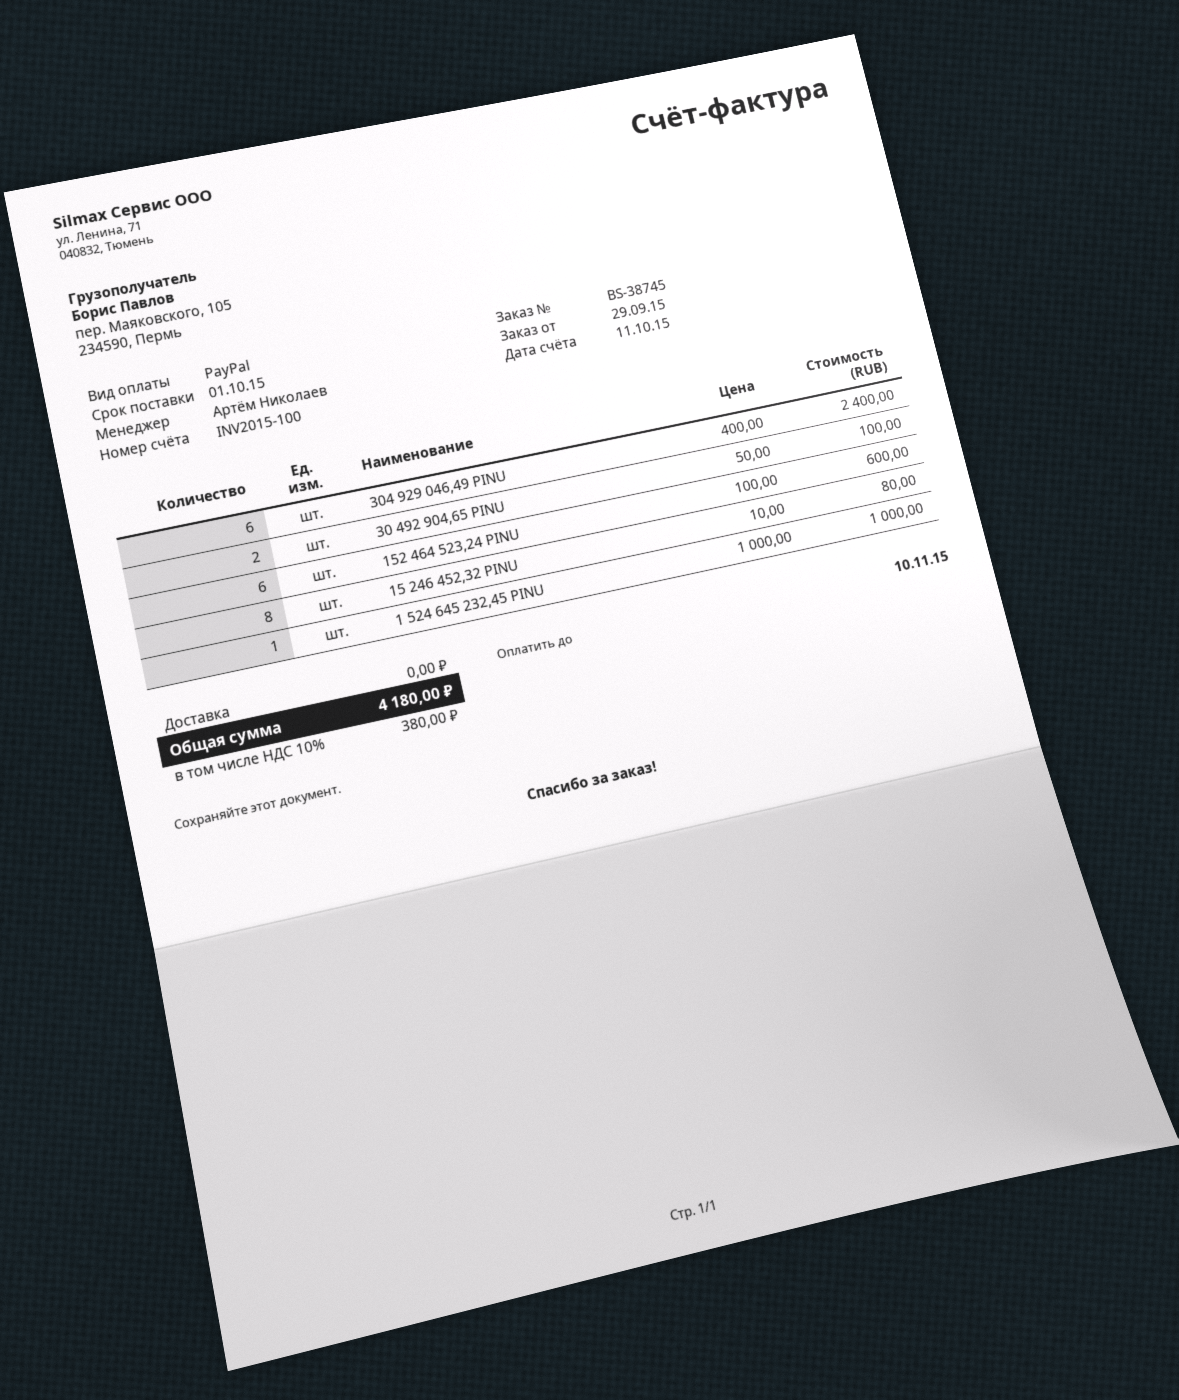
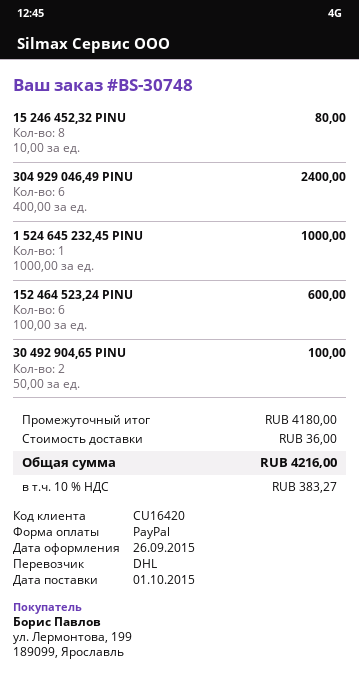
order number: BS-38745 -> BS-30748
order date: 2015-09-29 -> 2015-09-26
shipping: 0.00 -> 36.00
tax: 10% = 380.00 -> 10% = 383.27
total: 4180.00 -> 4216.00

